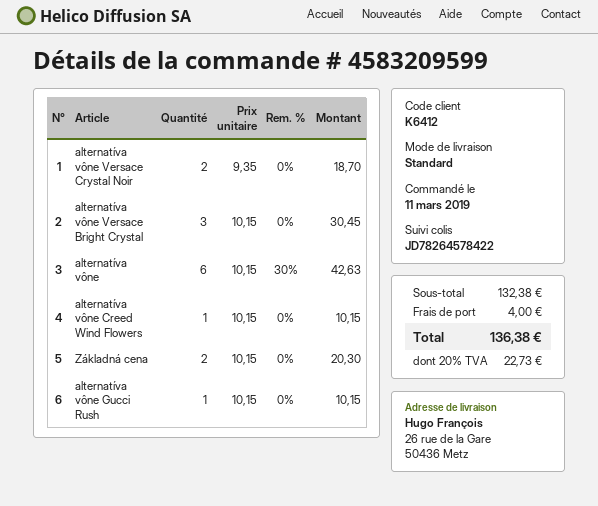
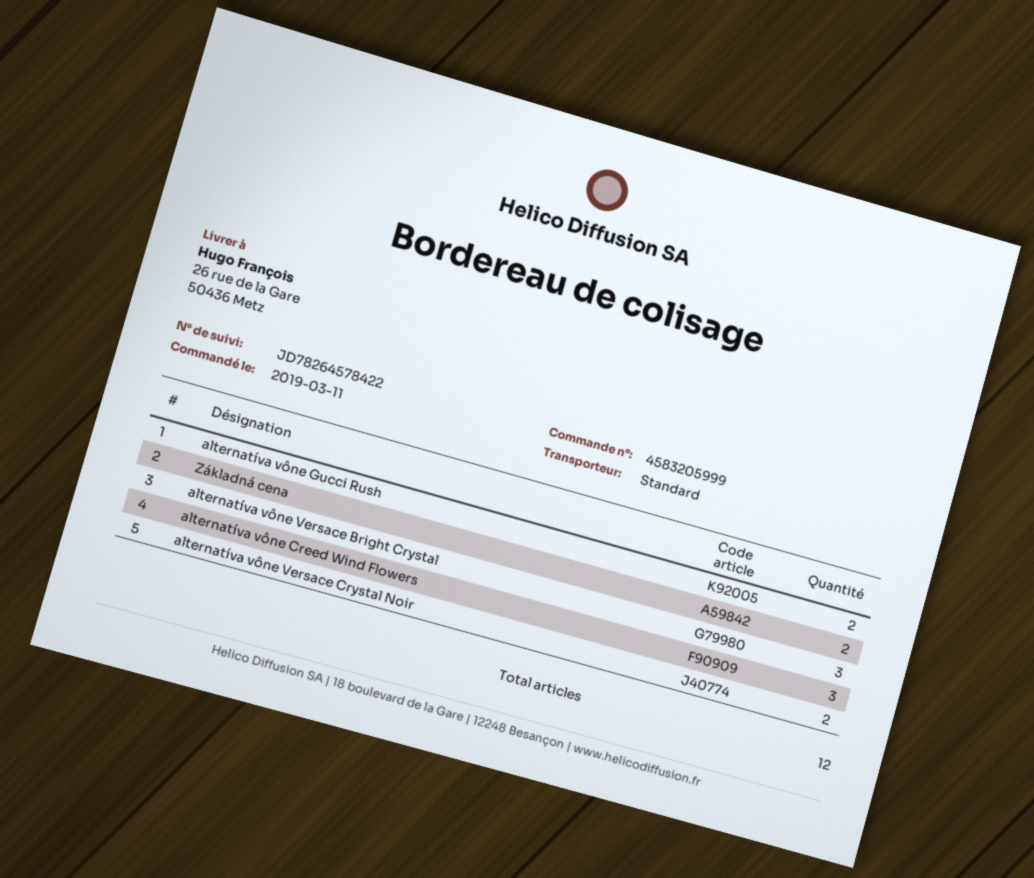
order number: 4583209599 -> 4583205999
alternatíva vône: 6 -> none
alternatíva vône Creed Wind Flowers: 1 -> 3
alternatíva vône Gucci Rush: 1 -> 2

